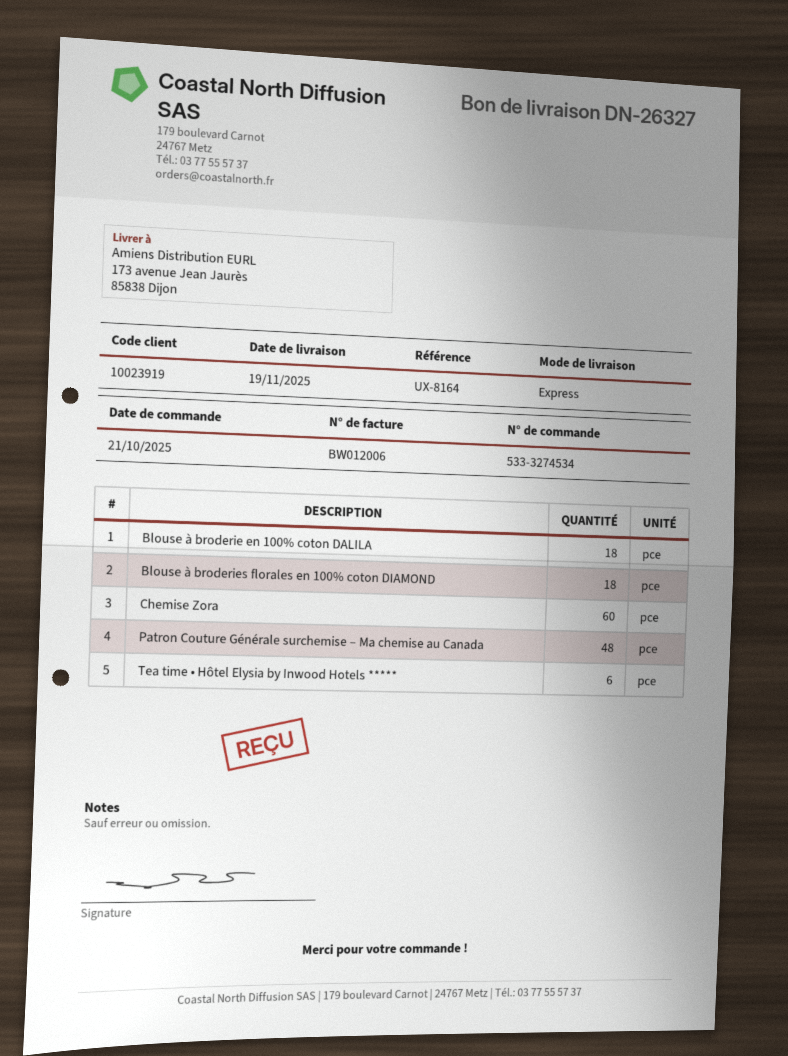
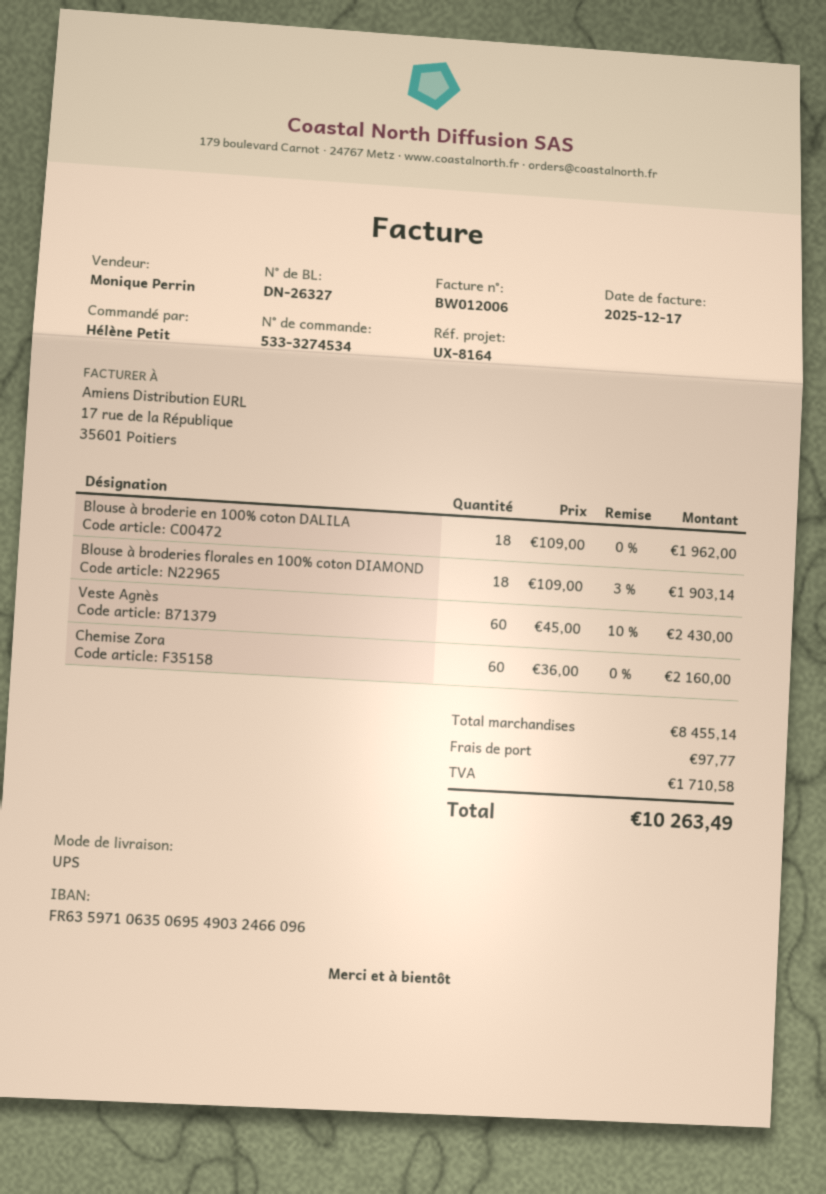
shipping method: express -> UPS
Patron Couture Générale surchemise – Ma chemise au Canada: 48 -> none
Tea time • Hôtel Elysia by Inwood Hotels *****: 6 -> none
Veste Agnès: none -> 60

